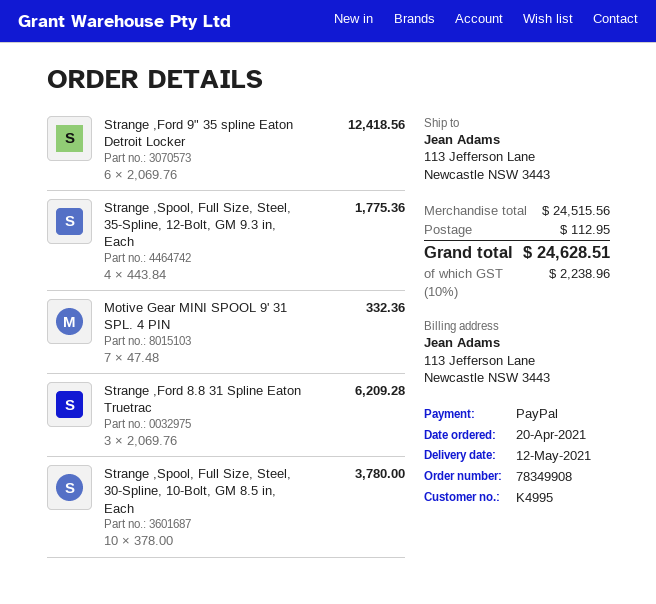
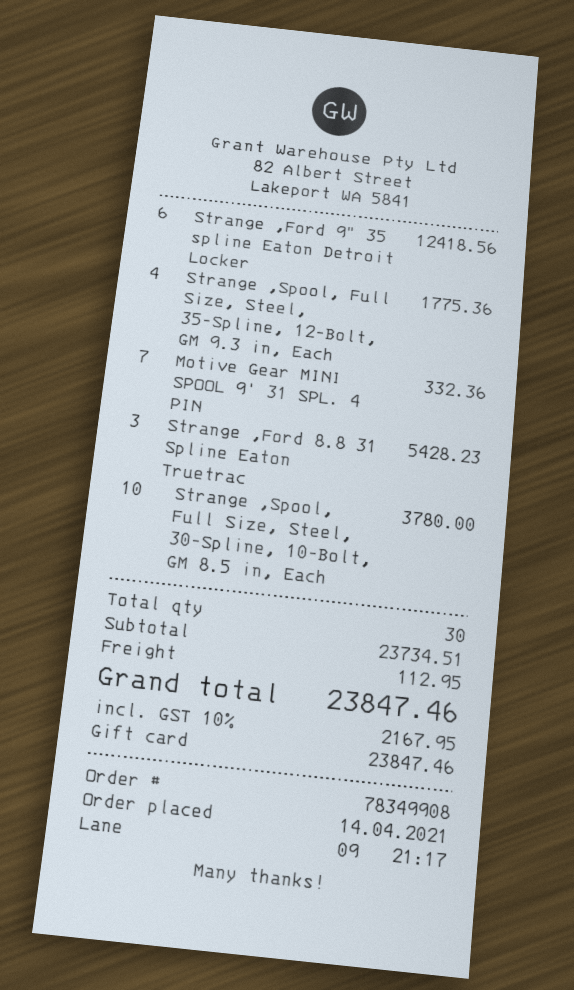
order date: 2021-04-20 -> 2021-04-14
payment method: PayPal -> gift card
Strange ,Ford 8.8 31 Spline Eaton Truetrac: 3 for 6209.28 -> 3 for 5428.23
subtotal: 24515.56 -> 23734.51
tax: 10% = 2238.96 -> 10% = 2167.95
total: 24628.51 -> 23847.46

